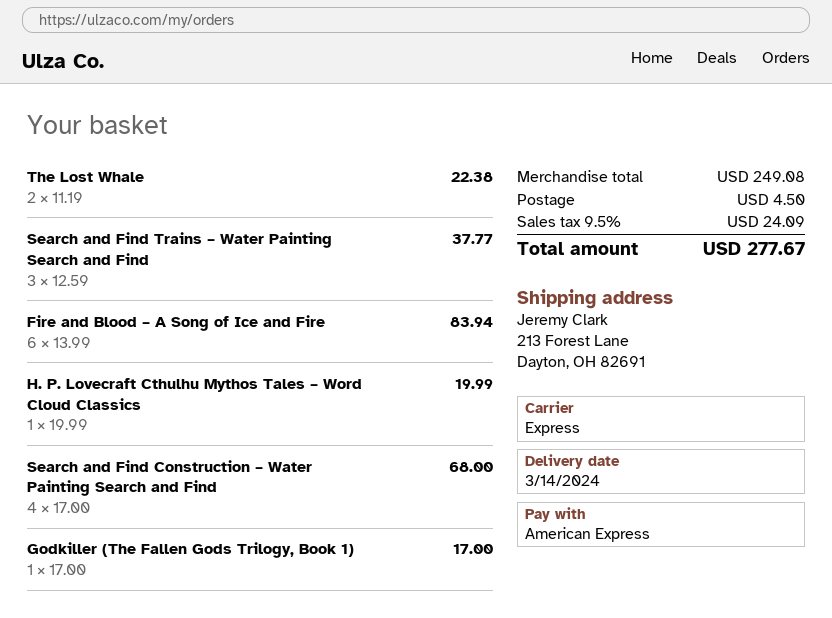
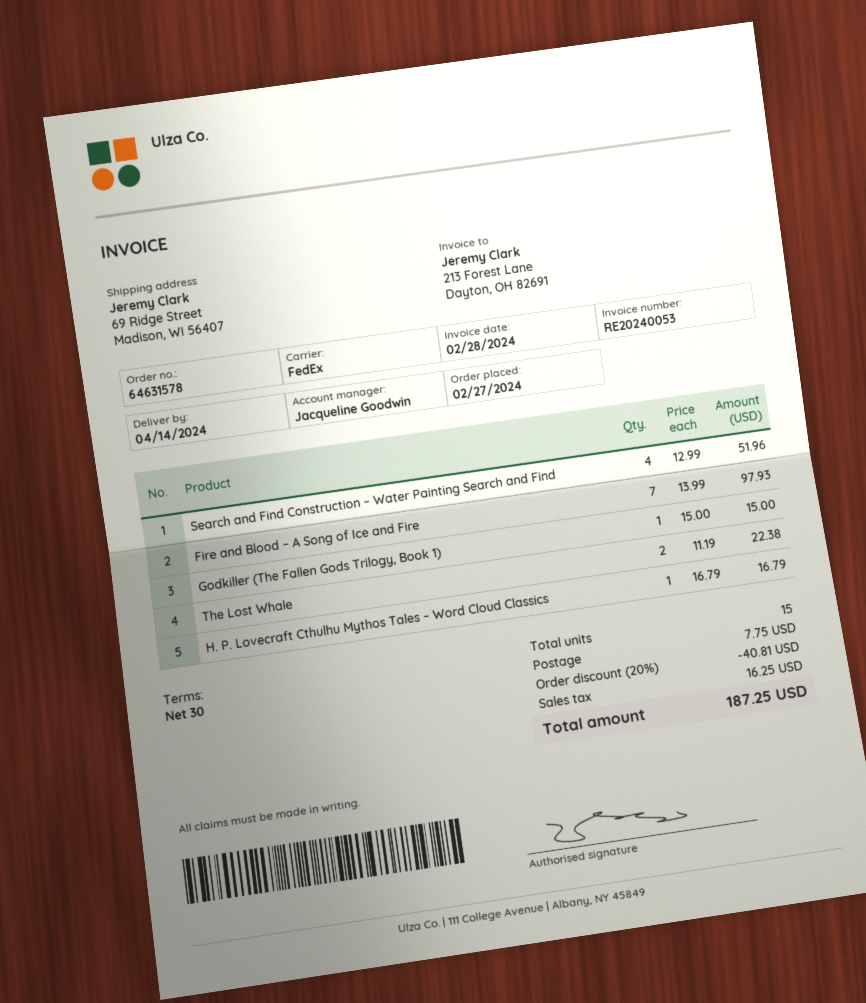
delivery date: 2024-03-14 -> 2024-04-14
shipping method: express -> FedEx
ship to: 213 Forest Lane, Dayton, OH 82691 -> 69 Ridge Street, Madison, WI 56407
Search and Find Trains – Water Painting Search and Find: 3 x 12.59 = 37.77 -> none
Fire and Blood – A Song of Ice and Fire: 6 x 13.99 = 83.94 -> 7 x 13.99 = 97.93
H. P. Lovecraft Cthulhu Mythos Tales – Word Cloud Classics: 1 x 19.99 = 19.99 -> 1 x 16.79 = 16.79
Search and Find Construction – Water Painting Search and Find: 4 x 17.00 = 68.00 -> 4 x 12.99 = 51.96
Godkiller (The Fallen Gods Trilogy, Book 1): 1 x 17.00 = 17.00 -> 1 x 15.00 = 15.00
discount: none -> 20% = 40.81
shipping: 4.50 -> 7.75
tax: 24.09 -> 16.25
total: 277.67 -> 187.25

